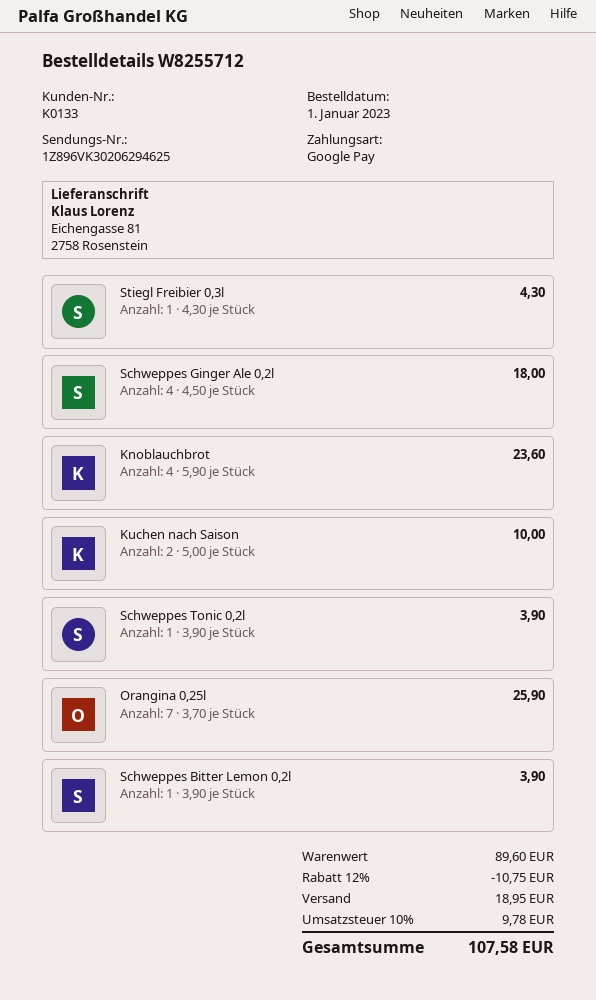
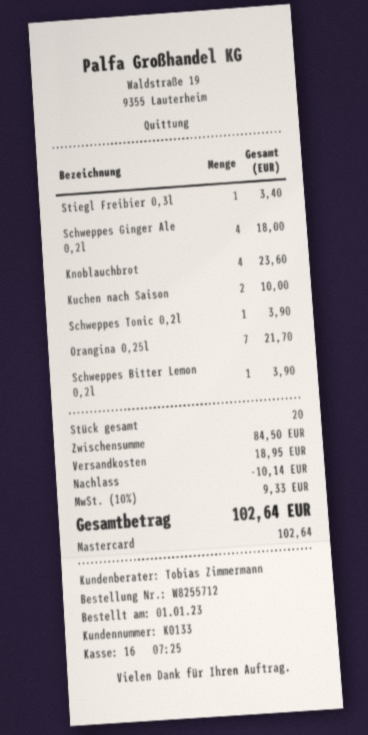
payment method: Google Pay -> Mastercard
Stiegl Freibier 0,3l: 1 for 4.30 -> 1 for 3.40
Orangina 0,25l: 7 for 25.90 -> 7 for 21.70
subtotal: 89.60 -> 84.50
discount: 10.75 -> 10.14
tax: 10% = 9.78 -> 10% = 9.33
total: 107.58 -> 102.64

